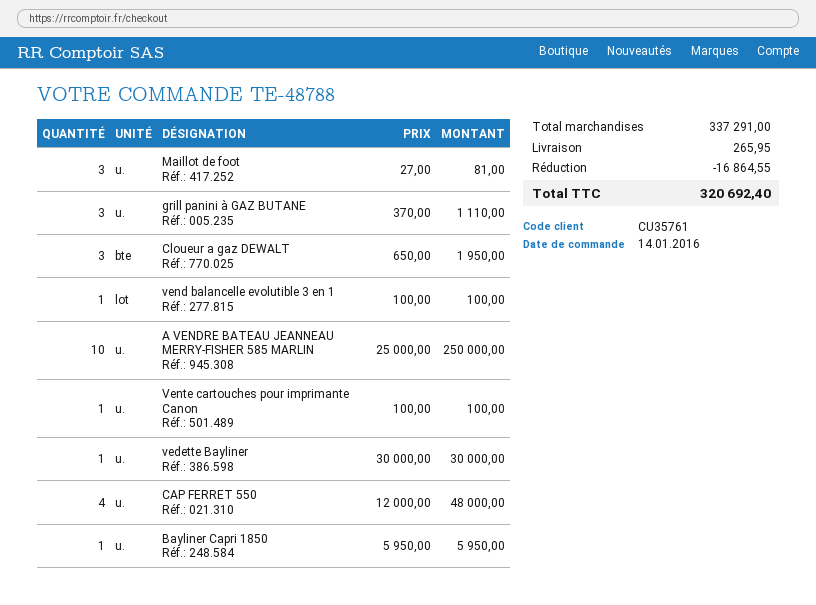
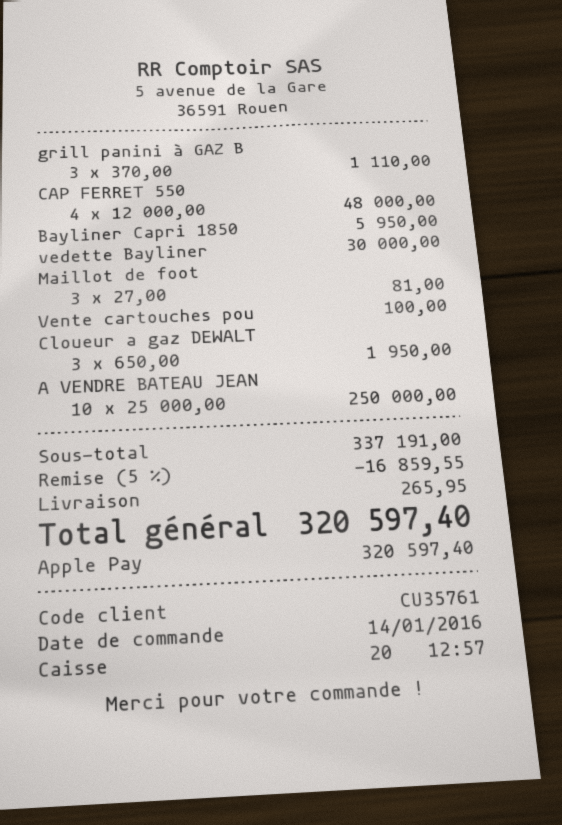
vend balancelle evolutible 3 en 1: 1 x 100.00 = 100.00 -> none
subtotal: 337291.00 -> 337191.00
discount: 16864.55 -> 16859.55
total: 320692.40 -> 320597.40

